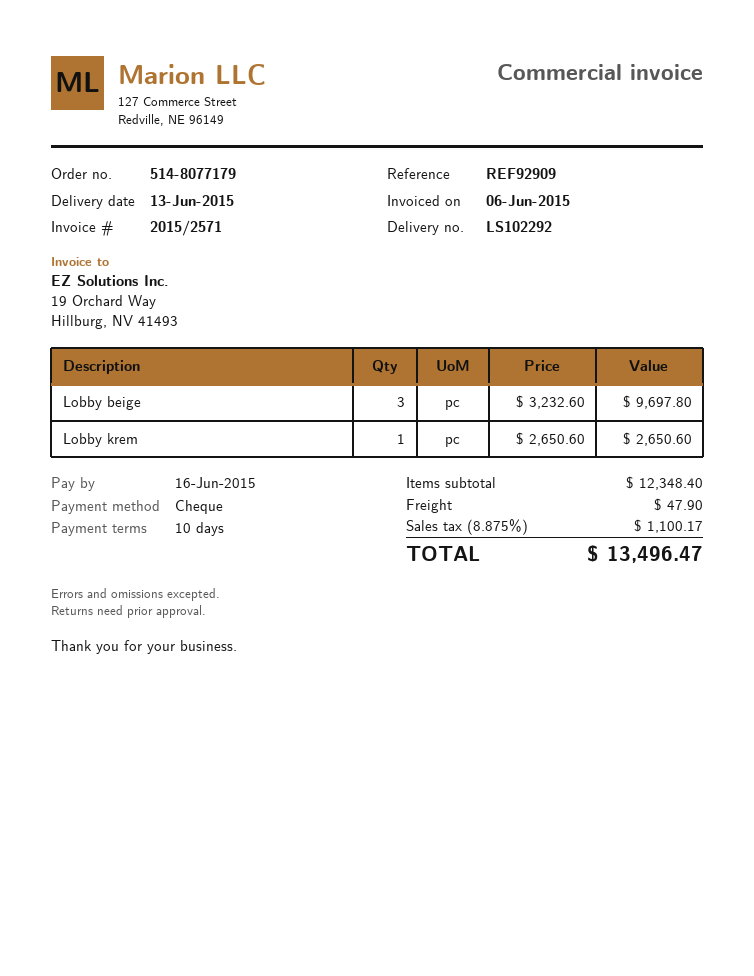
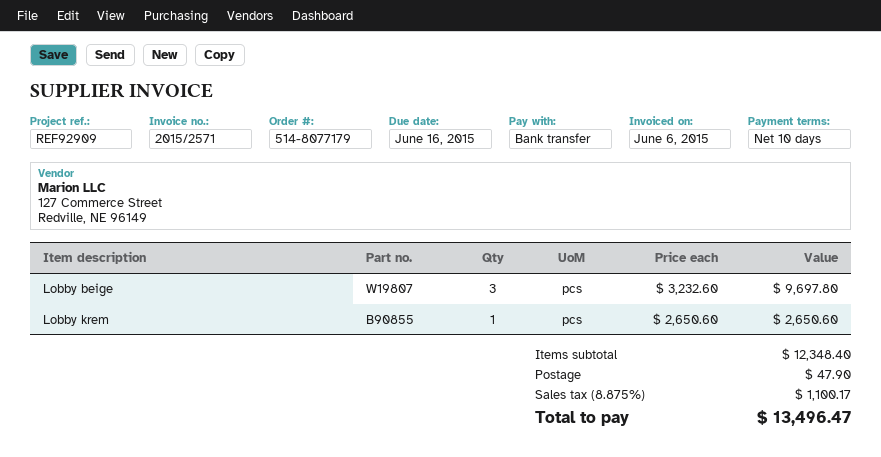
payment method: cheque -> bank transfer

